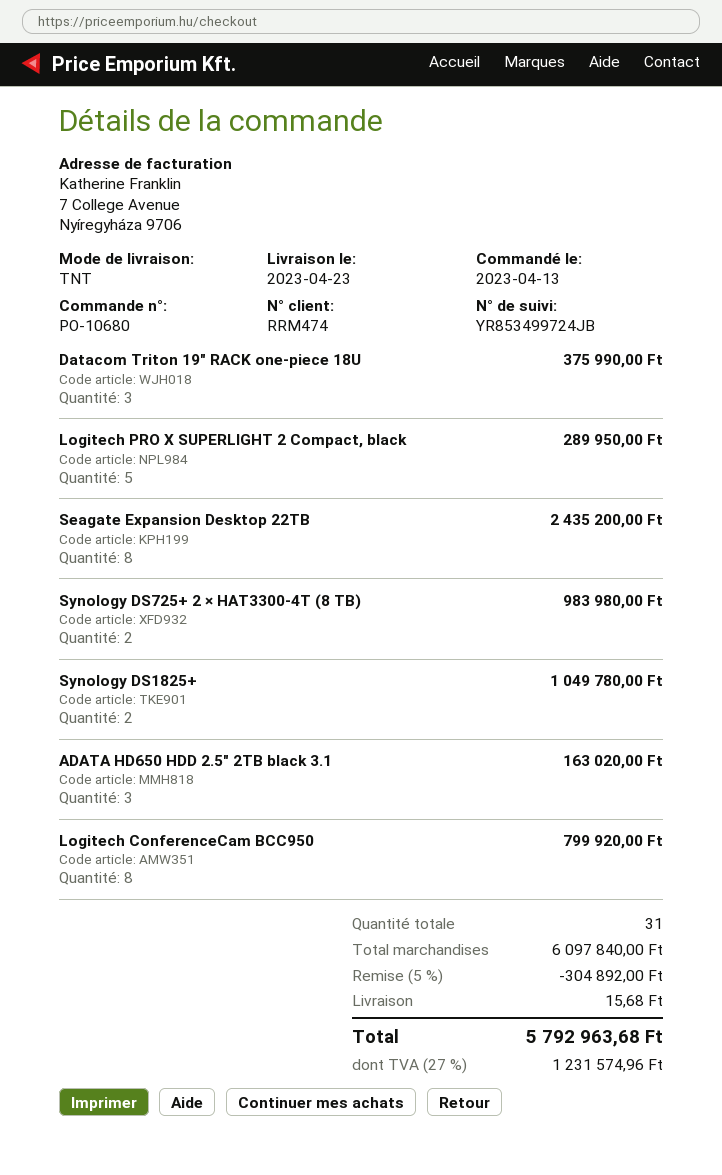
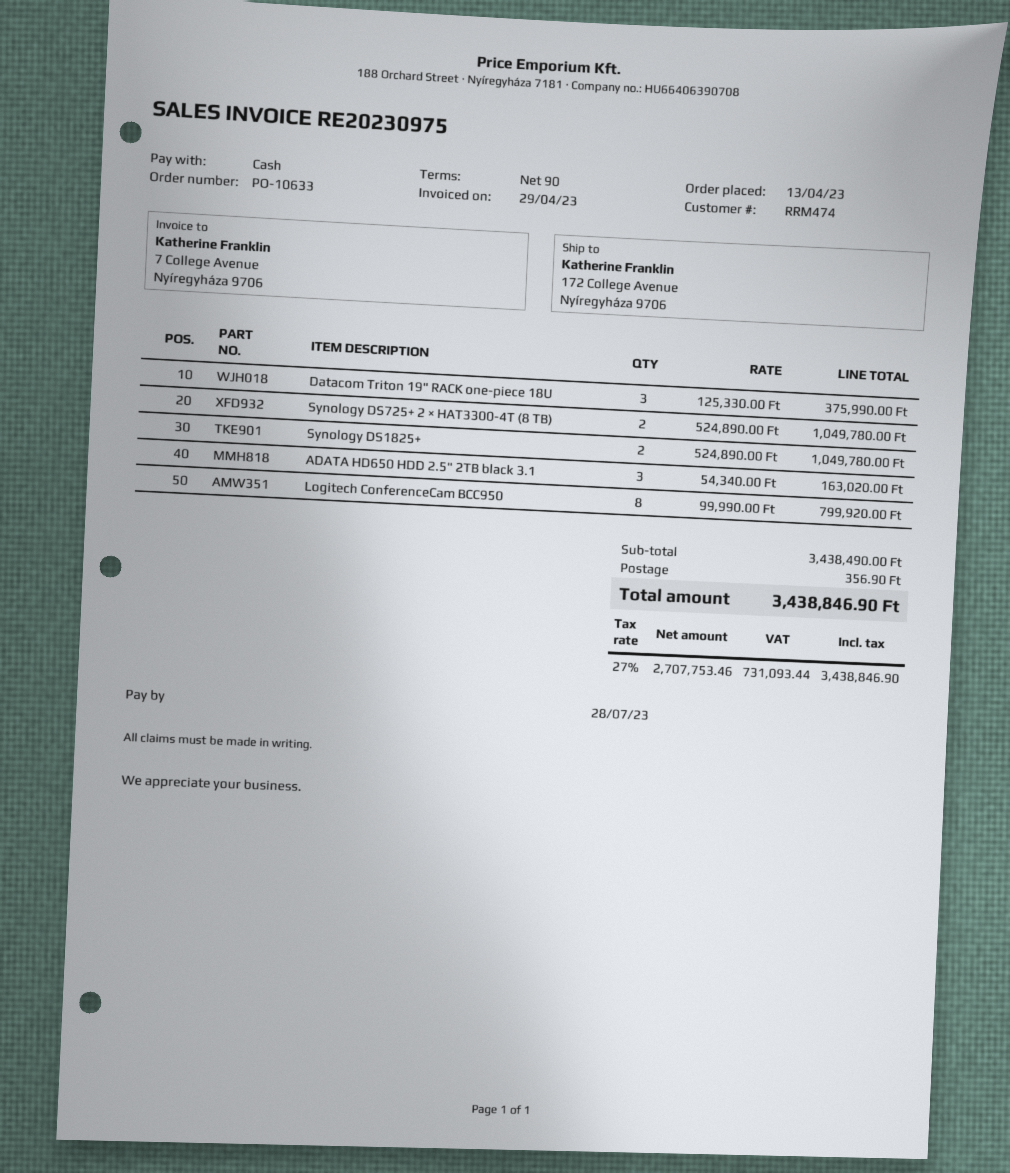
order number: PO-10680 -> PO-10633
Logitech PRO X SUPERLIGHT 2 Compact, black: 5 for 289950.00 -> none
Seagate Expansion Desktop 22TB: 8 for 2435200.00 -> none
Synology DS725+ 2 × HAT3300-4T (8 TB): 2 for 983980.00 -> 2 for 1049780.00
subtotal: 6097840.00 -> 3438490.00
discount: 5% = 304892.00 -> none
shipping: 15.68 -> 356.90
tax: 27% = 1231574.96 -> 27% = 731093.44
total: 5792963.68 -> 3438846.90

